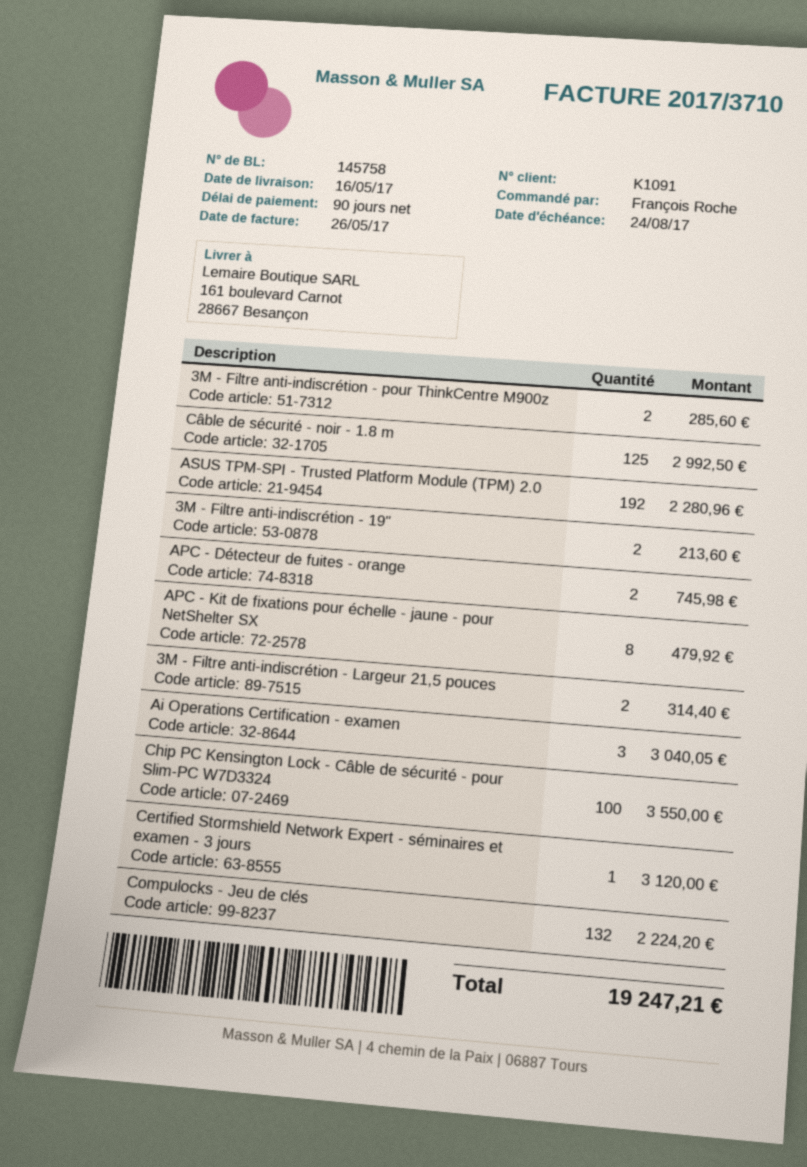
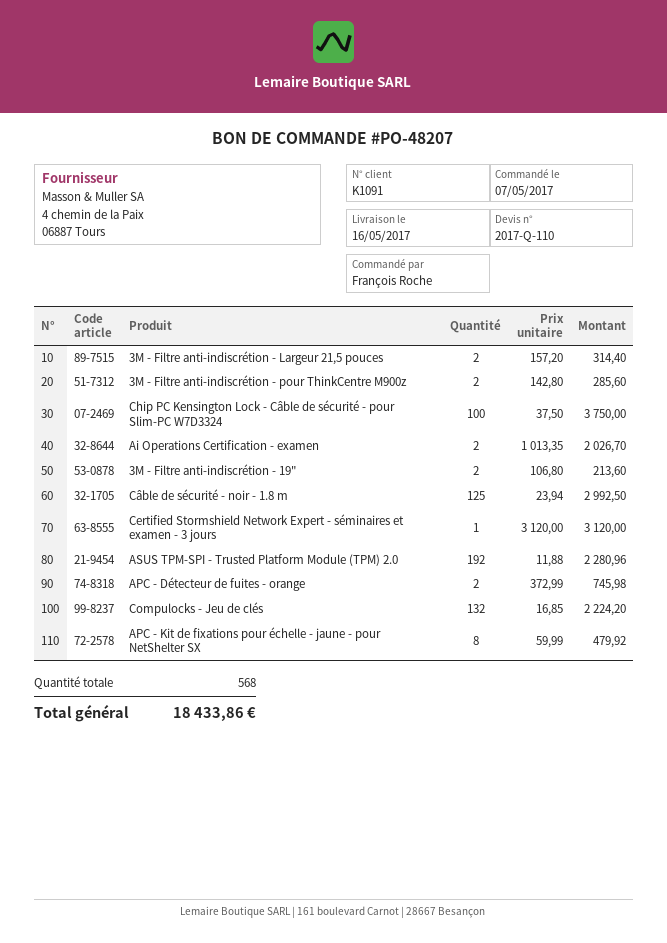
Ai Operations Certification - examen: 3 for 3040.05 -> 2 for 2026.70
Chip PC Kensington Lock - Câble de sécurité - pour Slim-PC W7D3324: 100 for 3550.00 -> 100 for 3750.00
total: 19247.21 -> 18433.86

